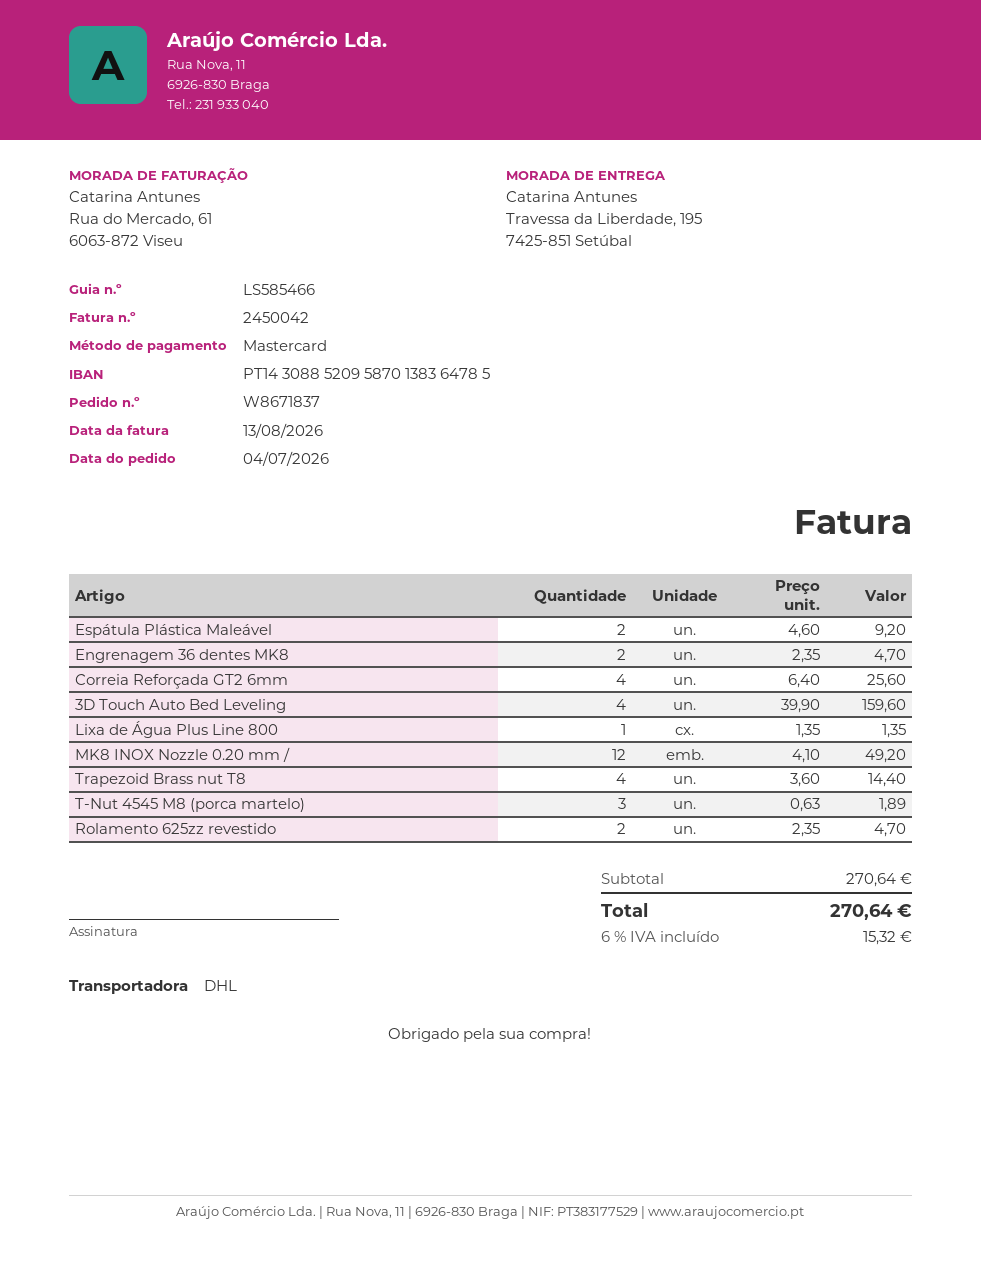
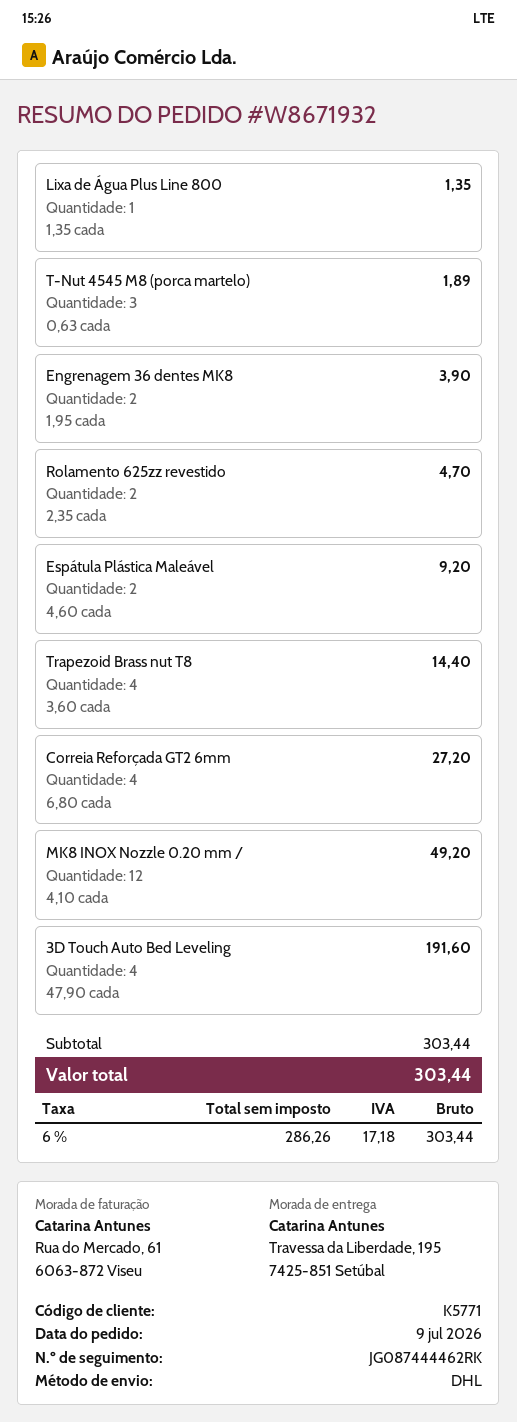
order number: W8671837 -> W8671932
order date: 2026-07-04 -> 2026-07-09
Engrenagem 36 dentes MK8: 2 x 2.35 = 4.70 -> 2 x 1.95 = 3.90
Correia Reforçada GT2 6mm: 4 x 6.40 = 25.60 -> 4 x 6.80 = 27.20
3D Touch Auto Bed Leveling: 4 x 39.90 = 159.60 -> 4 x 47.90 = 191.60
subtotal: 270.64 -> 303.44
tax: 6% = 15.32 -> 6% = 17.18
total: 270.64 -> 303.44

